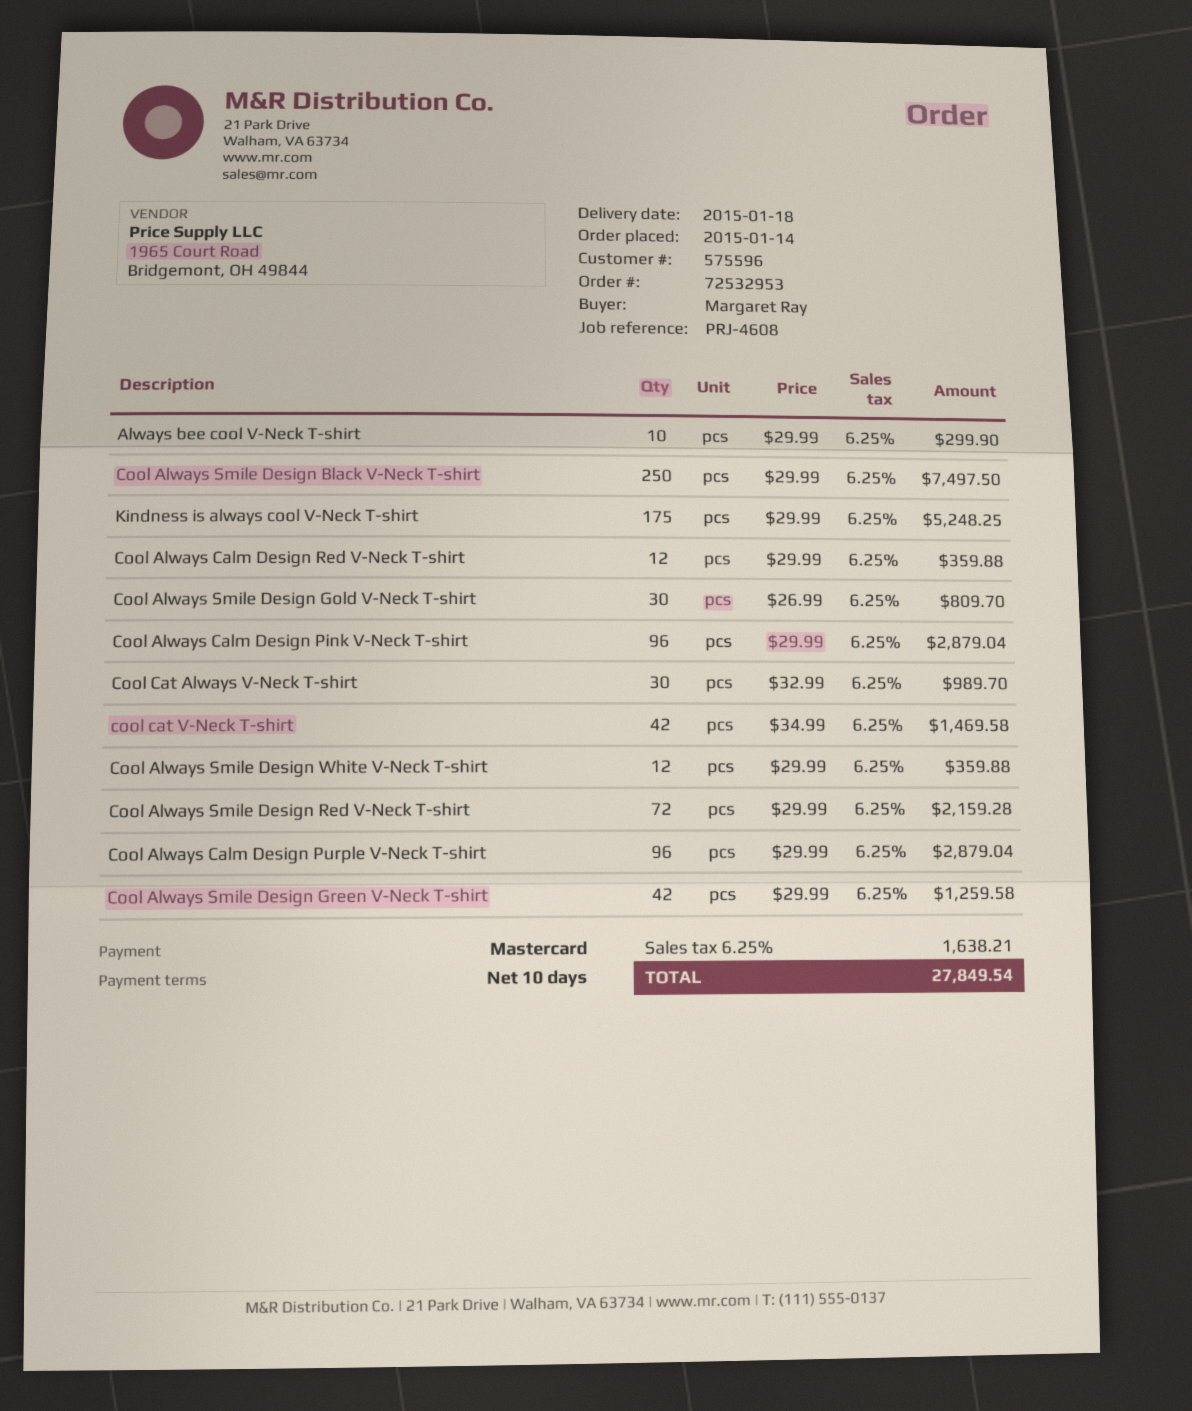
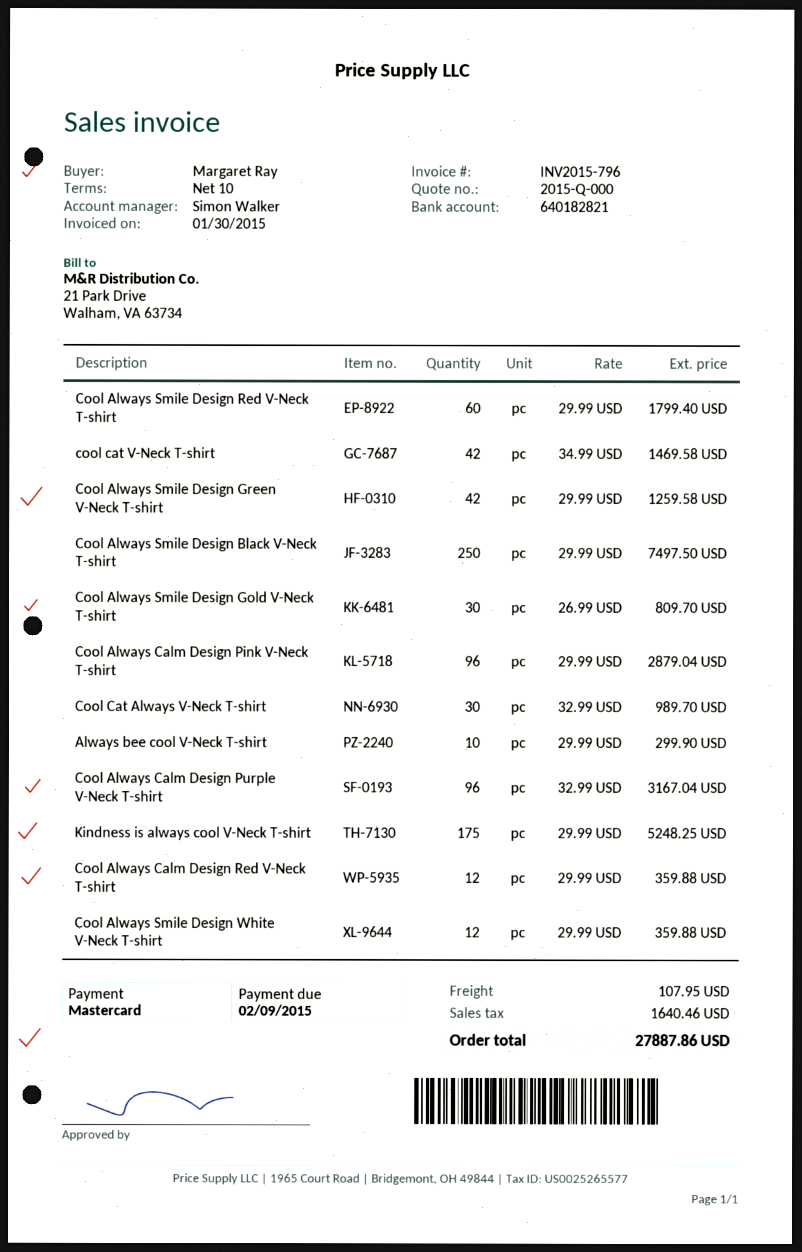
Cool Always Smile Design Red V-Neck T-shirt: 72 x 29.99 = 2159.28 -> 60 x 29.99 = 1799.40
Cool Always Calm Design Purple V-Neck T-shirt: 96 x 29.99 = 2879.04 -> 96 x 32.99 = 3167.04
shipping: none -> 107.95
tax: 1638.21 -> 1640.46
total: 27849.54 -> 27887.86

